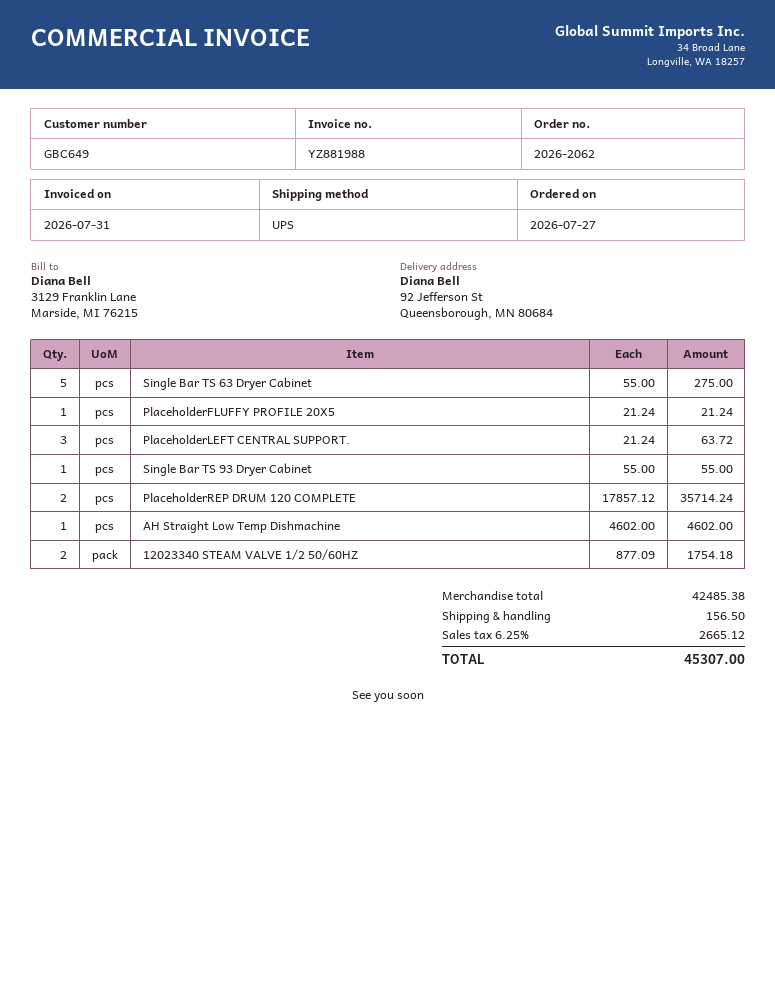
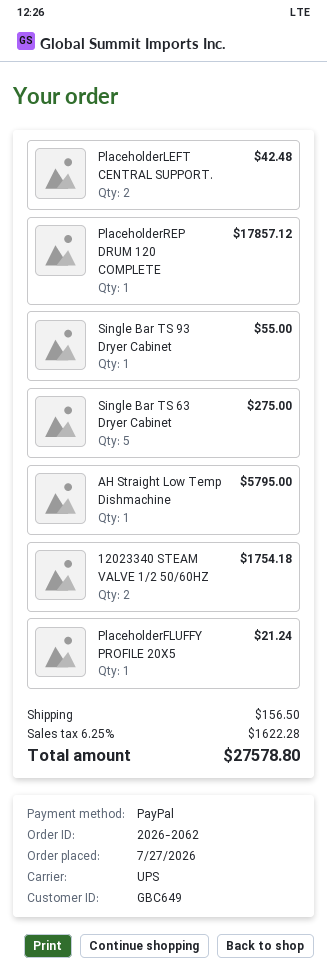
PlaceholderLEFT CENTRAL SUPPORT.: 3 for 63.72 -> 2 for 42.48
PlaceholderREP DRUM 120 COMPLETE: 2 for 35714.24 -> 1 for 17857.12
AH Straight Low Temp Dishmachine: 1 for 4602.00 -> 1 for 5795.00
tax: 6.25% = 2665.12 -> 6.25% = 1622.28
total: 45307.00 -> 27578.80

